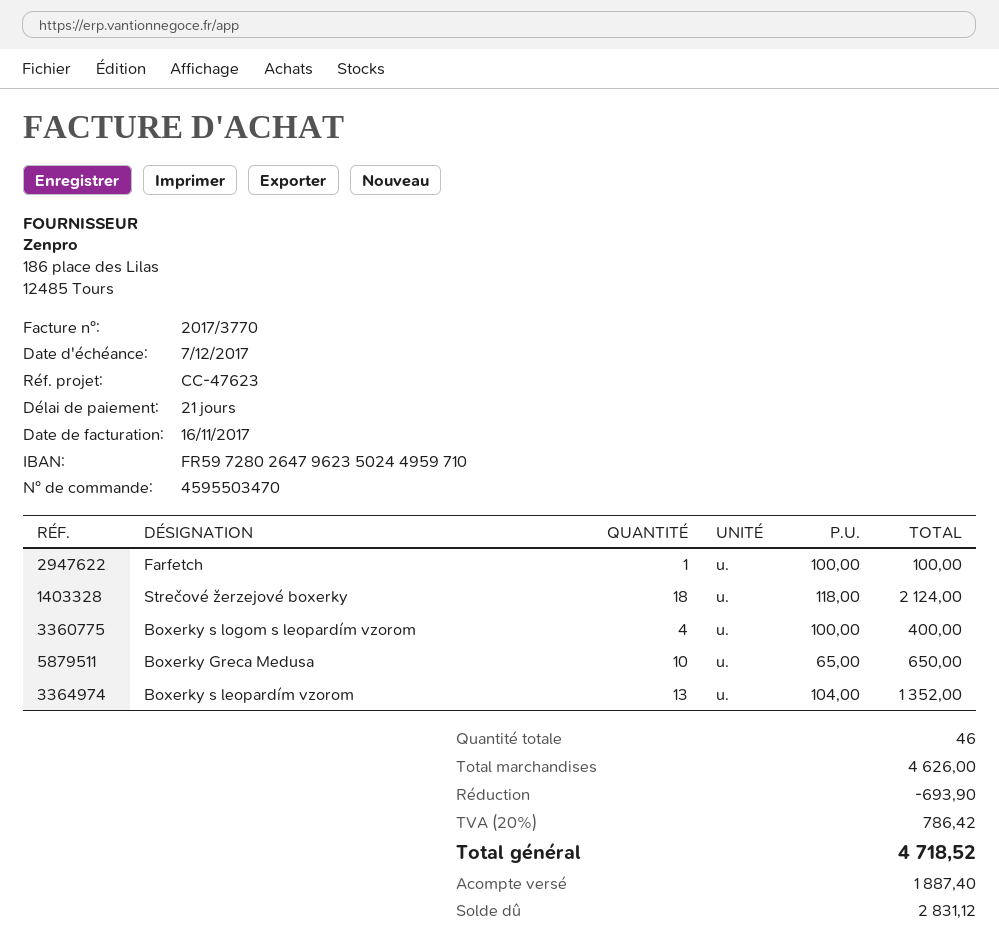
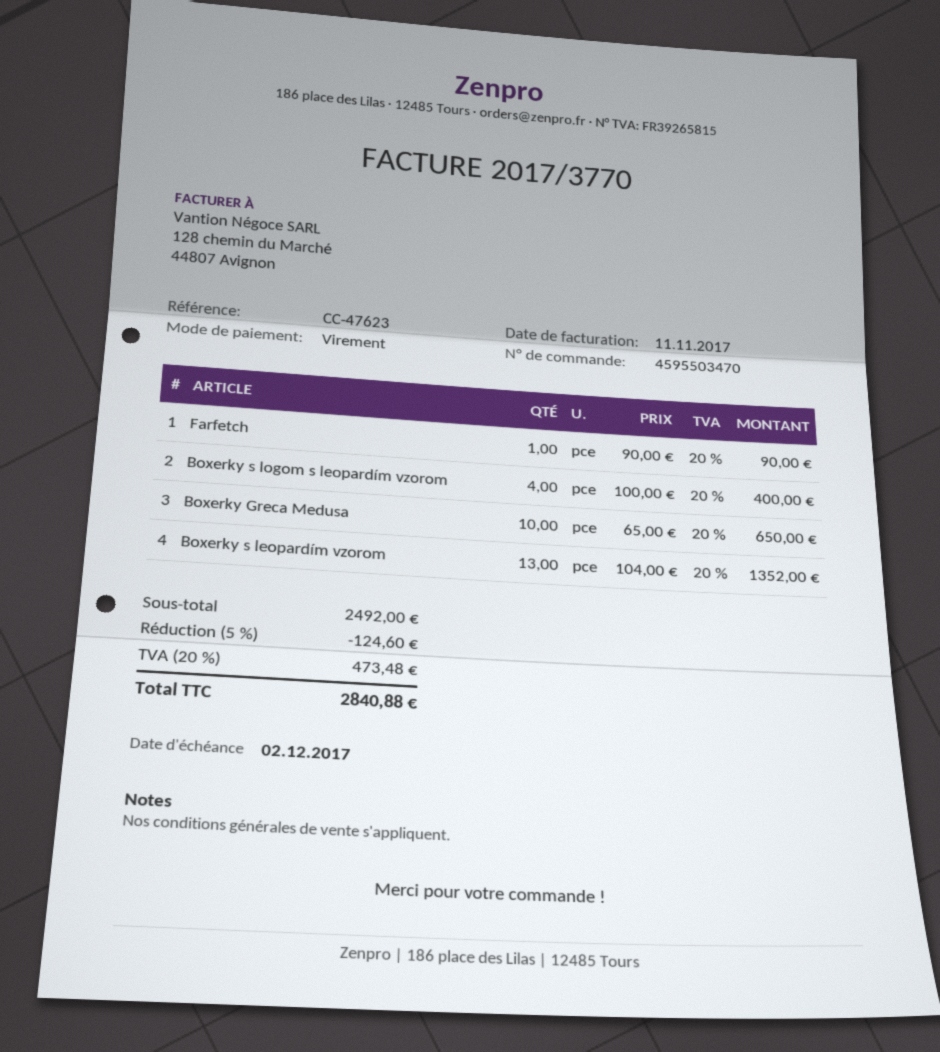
invoice date: 2017-11-16 -> 2017-11-11
due date: 2017-12-07 -> 2017-12-02
Farfetch: 1 x 100.00 = 100.00 -> 1 x 90.00 = 90.00
Strečové žerzejové boxerky: 18 x 118.00 = 2124.00 -> none
subtotal: 4626.00 -> 2492.00
discount: 693.90 -> 124.60
tax: 20% = 786.42 -> 20% = 473.48
total: 4718.52 -> 2840.88

